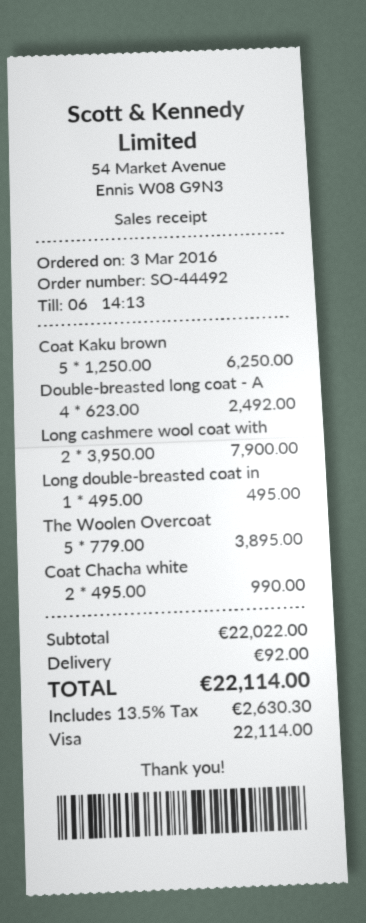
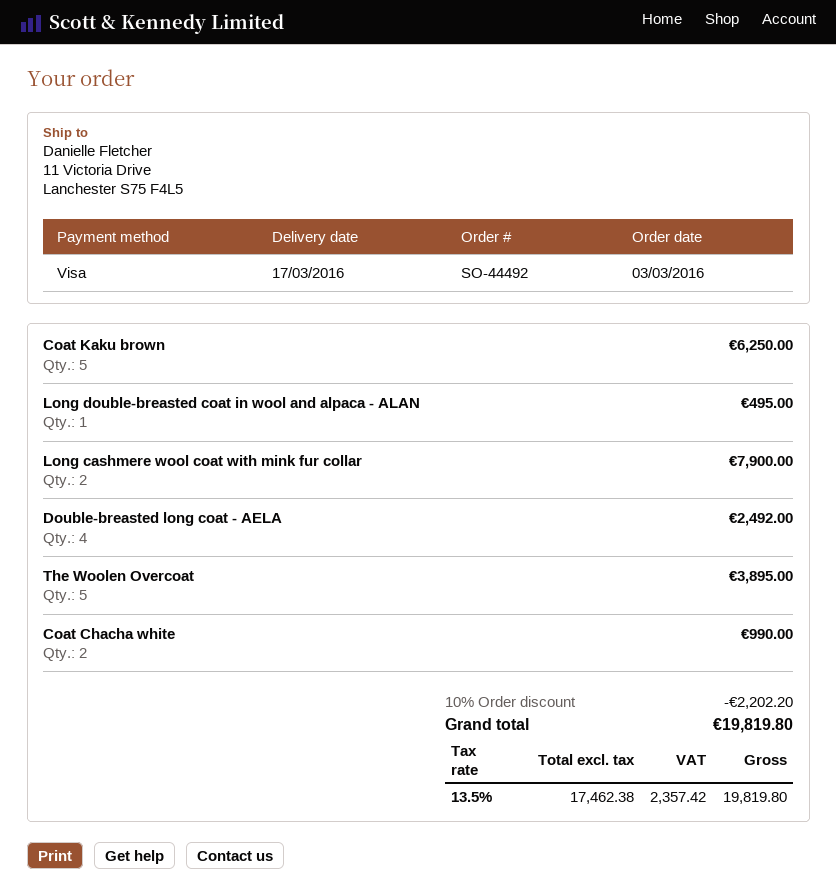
discount: none -> 10% = 2202.20
shipping: 92.00 -> none
tax: 13.5% = 2630.30 -> 13.5% = 2357.42
total: 22114.00 -> 19819.80

